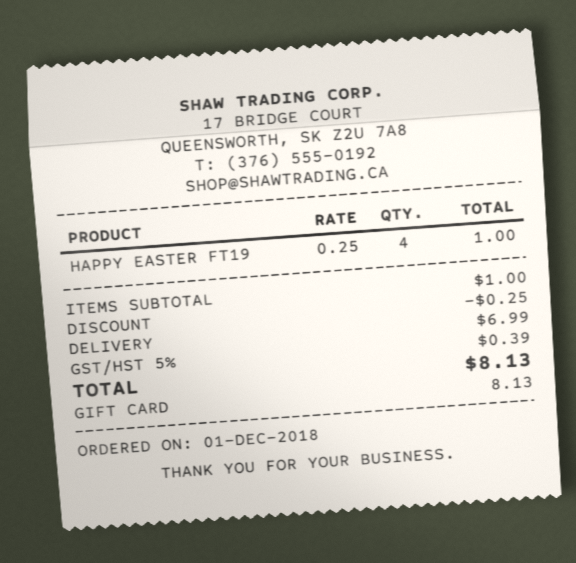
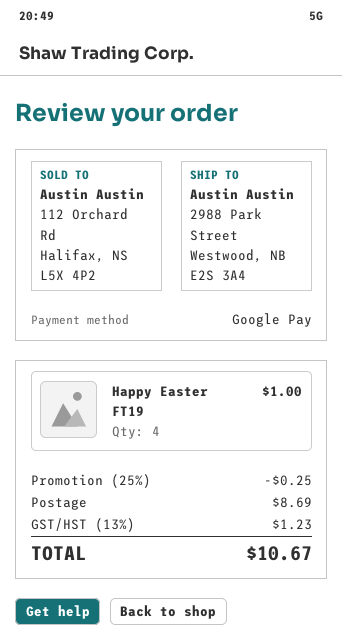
payment method: gift card -> Google Pay
shipping: 6.99 -> 8.69
tax: 5% = 0.39 -> 13% = 1.23
total: 8.13 -> 10.67

